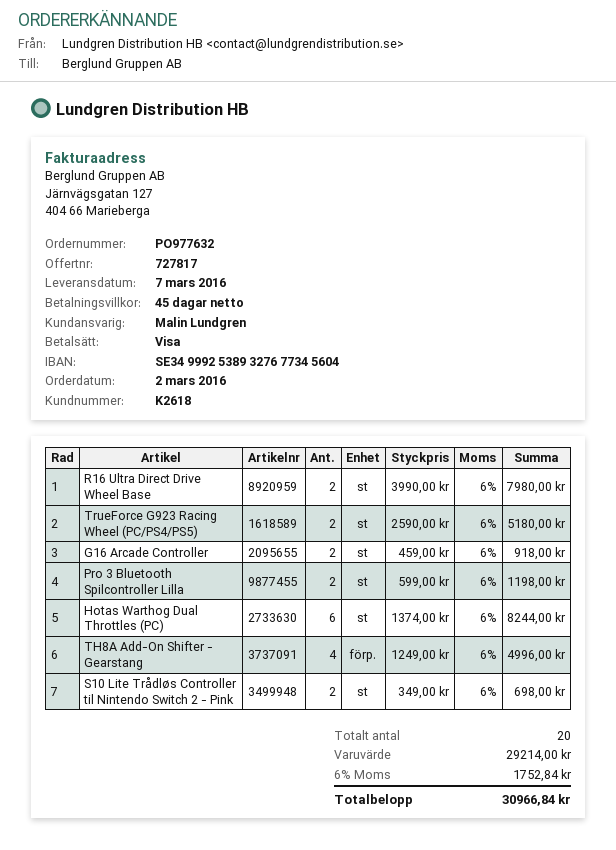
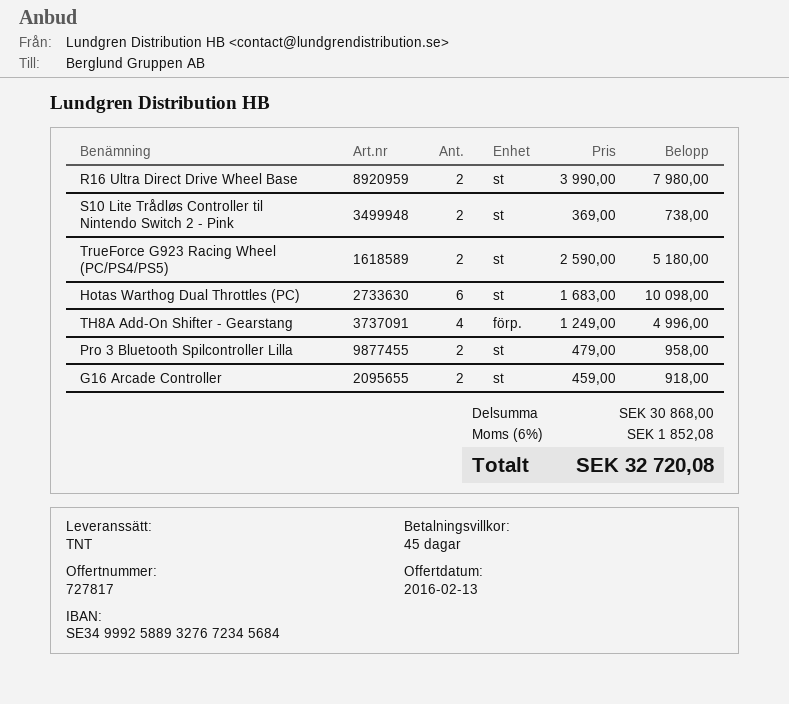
bank account: SE3499925389327677345604 -> SE3499925889327672345684
Pro 3 Bluetooth Spilcontroller Lilla: 2 x 599.00 = 1198.00 -> 2 x 479.00 = 958.00
Hotas Warthog Dual Throttles (PC): 6 x 1374.00 = 8244.00 -> 6 x 1683.00 = 10098.00
S10 Lite Trådløs Controller til Nintendo Switch 2 - Pink: 2 x 349.00 = 698.00 -> 2 x 369.00 = 738.00
subtotal: 29214.00 -> 30868.00
tax: 6% = 1752.84 -> 6% = 1852.08
total: 30966.84 -> 32720.08

